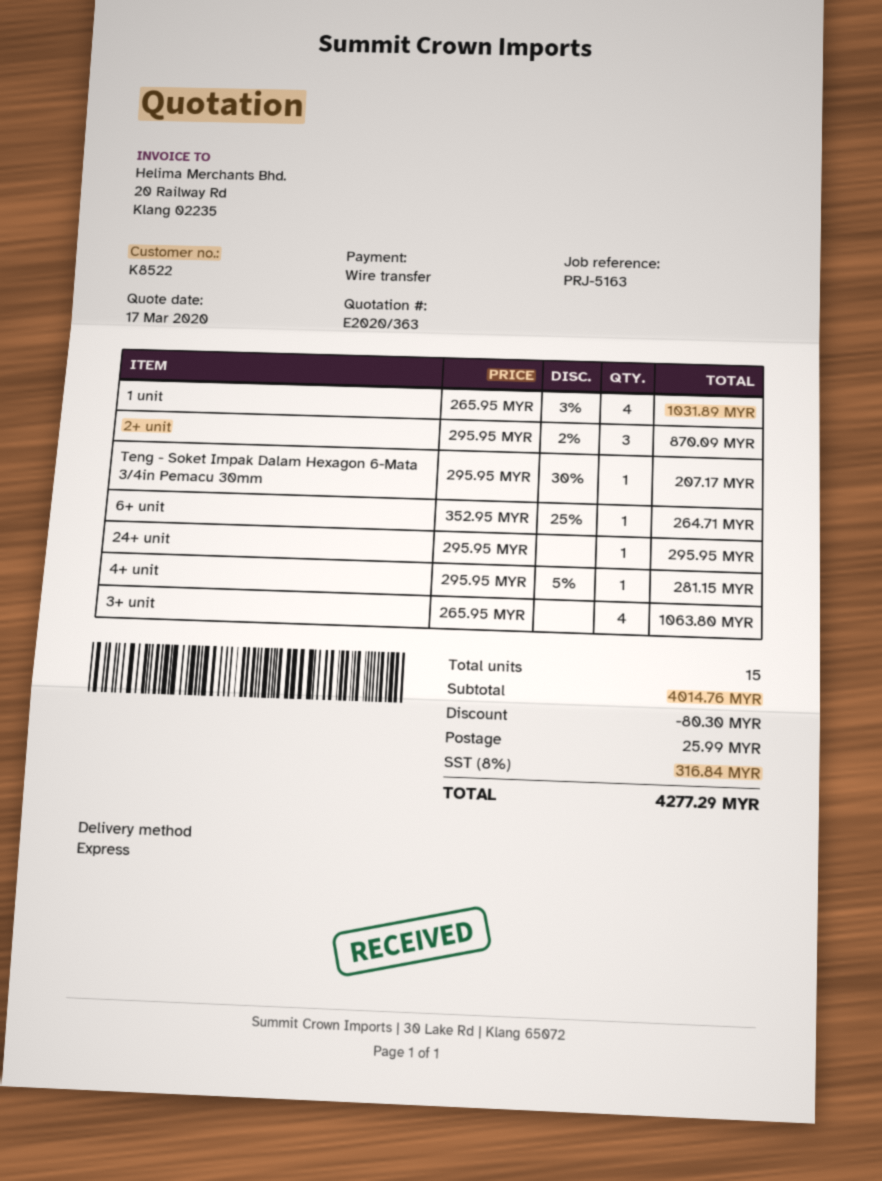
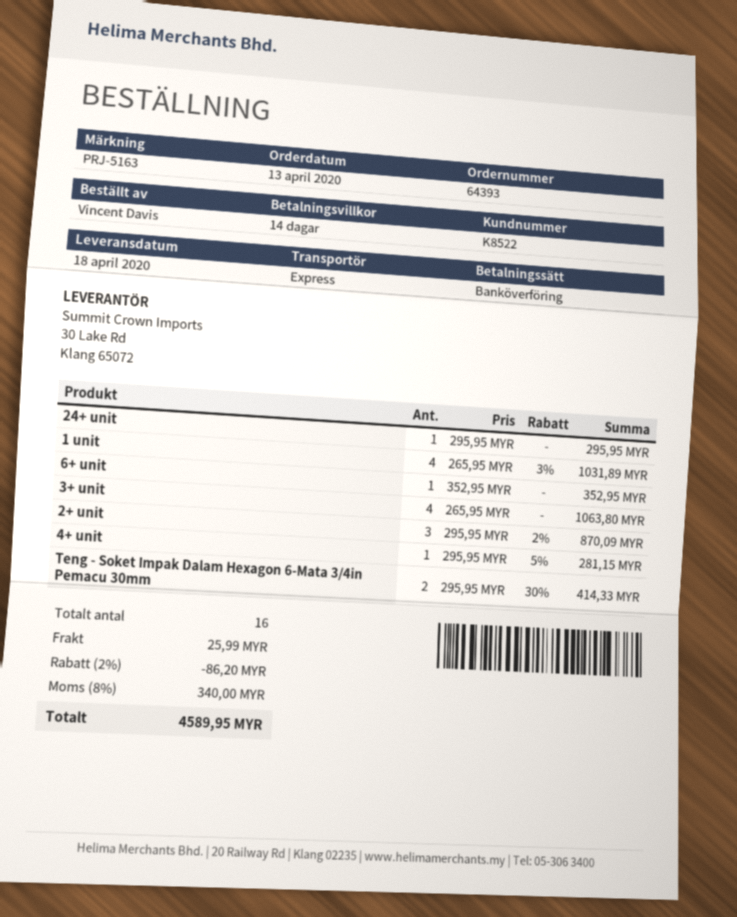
Teng - Soket Impak Dalam Hexagon 6-Mata 3/4in Pemacu 30mm: 1 x 295.95 - 30% = 207.17 -> 2 x 295.95 - 30% = 414.33
6+ unit: 1 x 352.95 - 25% = 264.71 -> 1 x 352.95 = 352.95
total quantity: 15 -> 16
discount: 80.30 -> 86.20
tax: 8% = 316.84 -> 8% = 340.00
total: 4277.29 -> 4589.95

